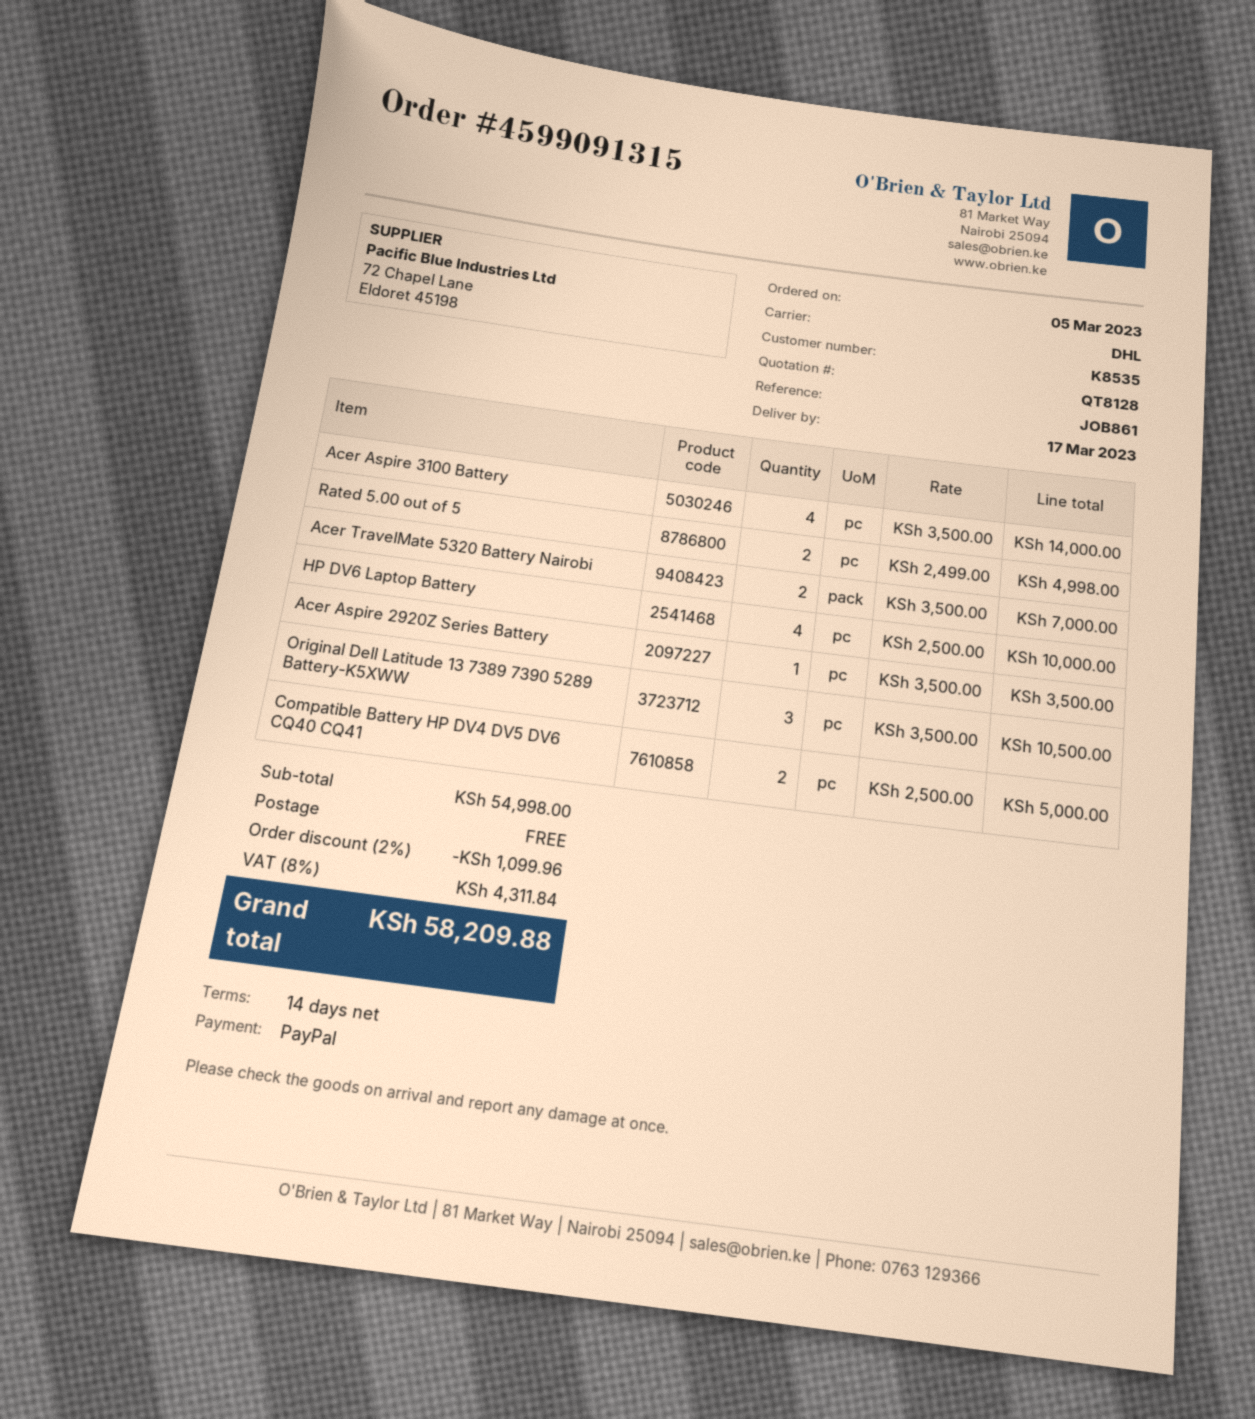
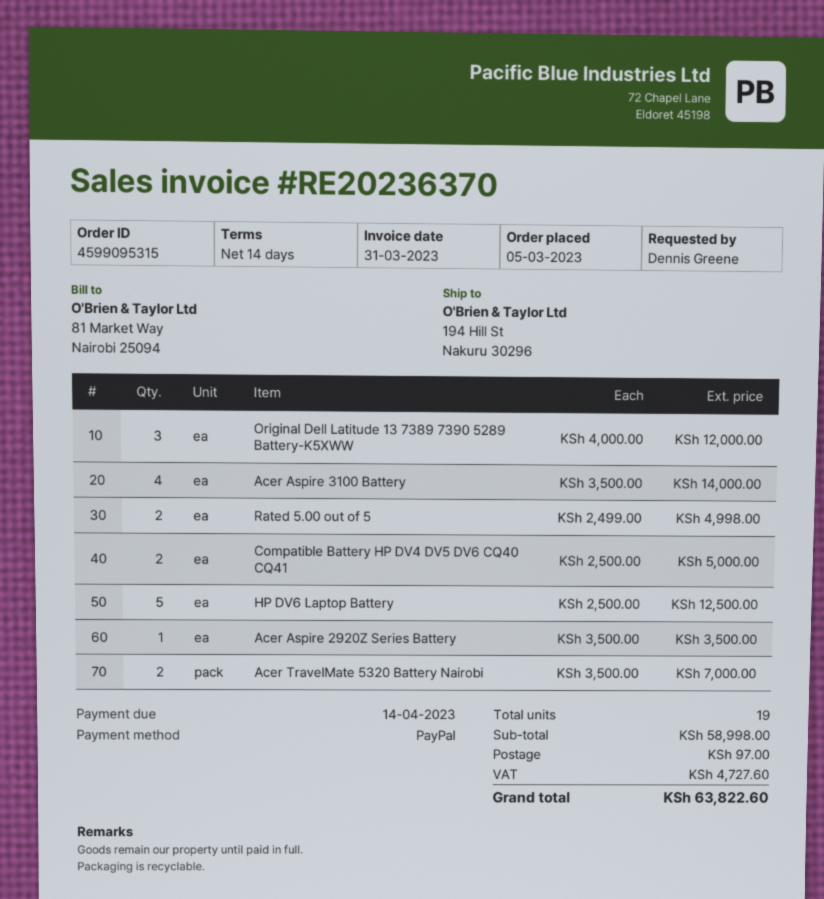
order number: 4599091315 -> 4599095315
HP DV6 Laptop Battery: 4 x 2500.00 = 10000.00 -> 5 x 2500.00 = 12500.00
Original Dell Latitude 13 7389 7390 5289 Battery-K5XWW: 3 x 3500.00 = 10500.00 -> 3 x 4000.00 = 12000.00
subtotal: 54998.00 -> 58998.00
discount: 2% = 1099.96 -> none
shipping: 0.00 -> 97.00
tax: 4311.84 -> 4727.60
total: 58209.88 -> 63822.60

